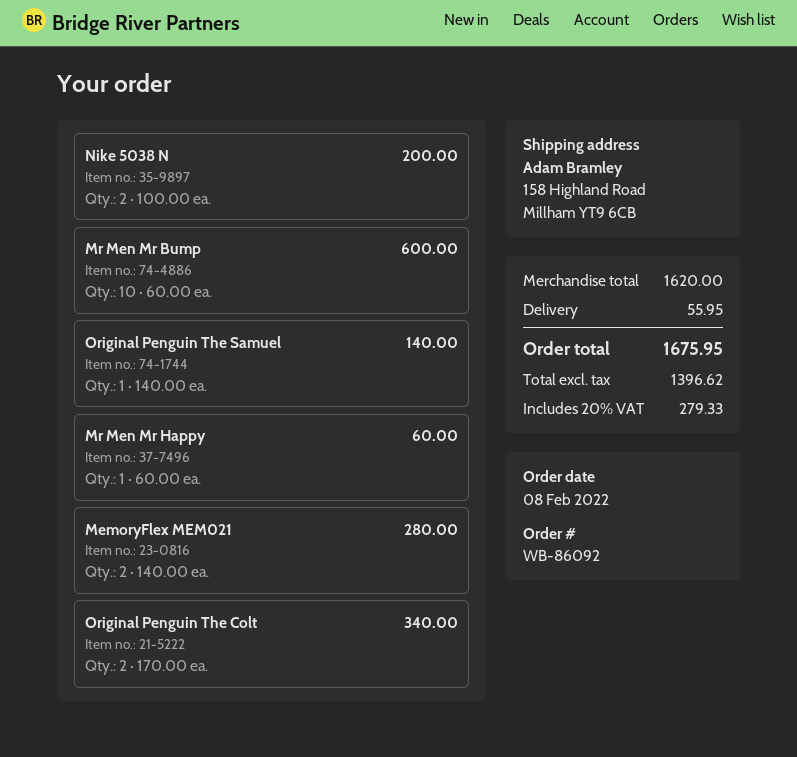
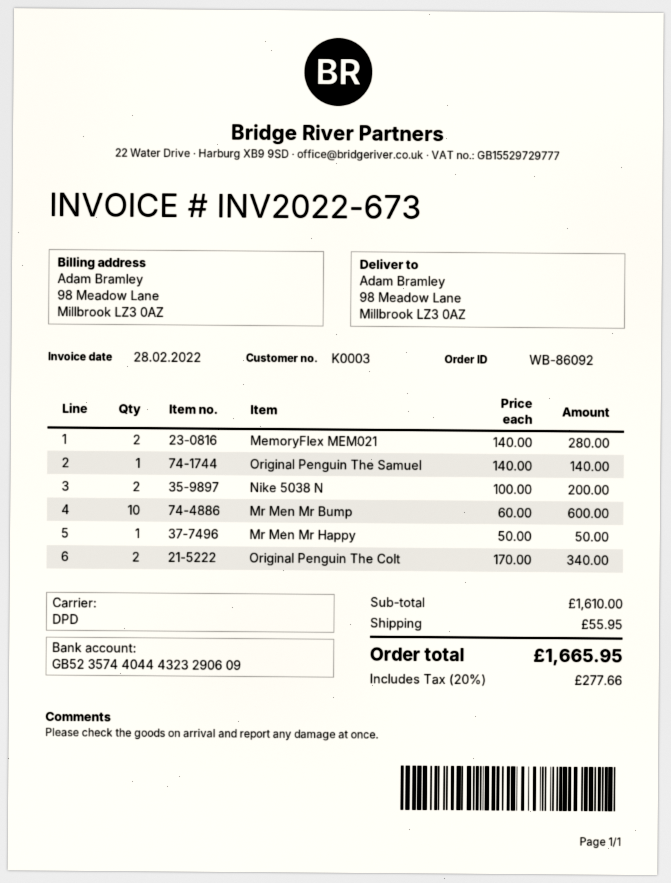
ship to: 158 Highland Road, Millham YT9 6CB -> 98 Meadow Lane, Millbrook LZ3 0AZ
Mr Men Mr Happy: 1 x 60.00 = 60.00 -> 1 x 50.00 = 50.00
subtotal: 1620.00 -> 1610.00
tax: 20% = 279.33 -> 20% = 277.66
total: 1675.95 -> 1665.95

